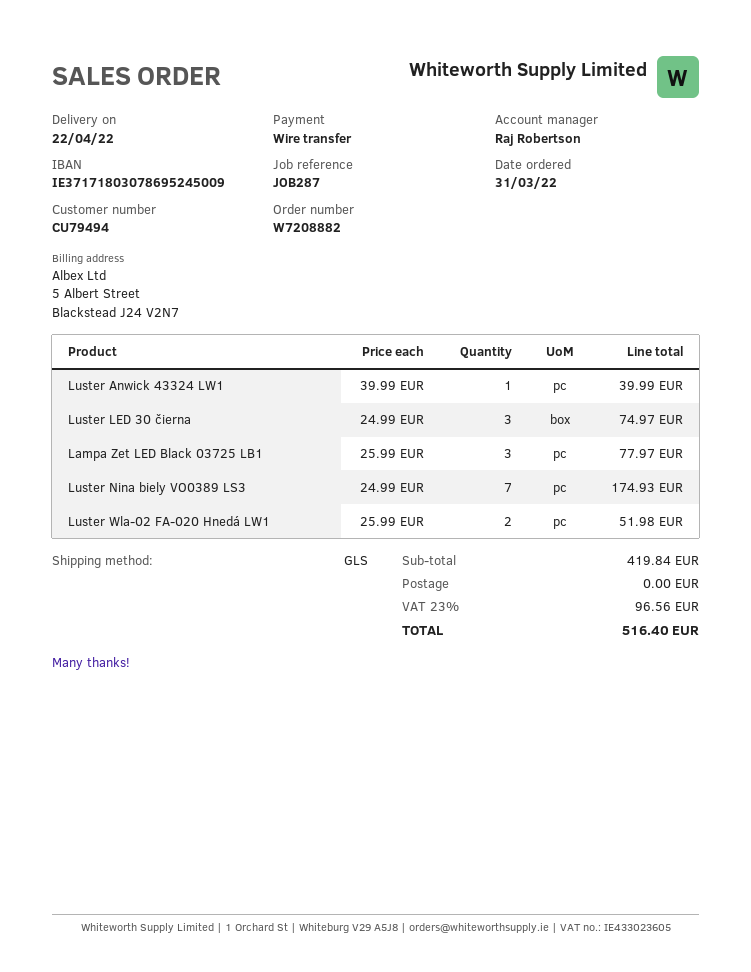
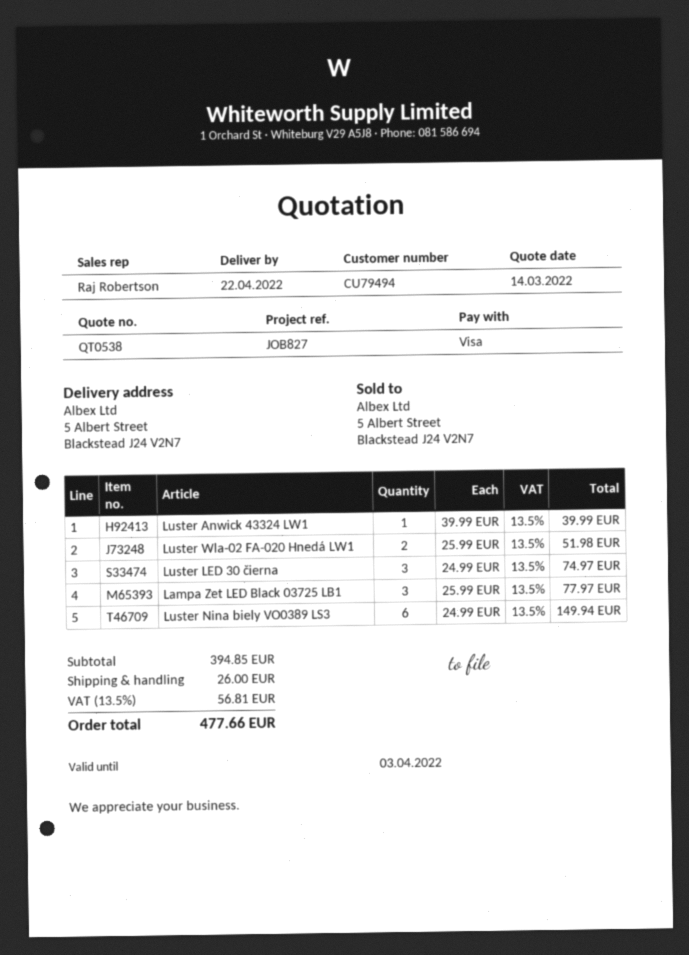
reference: JOB287 -> JOB827
payment method: bank transfer -> Visa
Luster Nina biely VO0389 LS3: 7 x 24.99 = 174.93 -> 6 x 24.99 = 149.94
subtotal: 419.84 -> 394.85
shipping: 0.00 -> 26.00
tax: 23% = 96.56 -> 13.5% = 56.81
total: 516.40 -> 477.66

